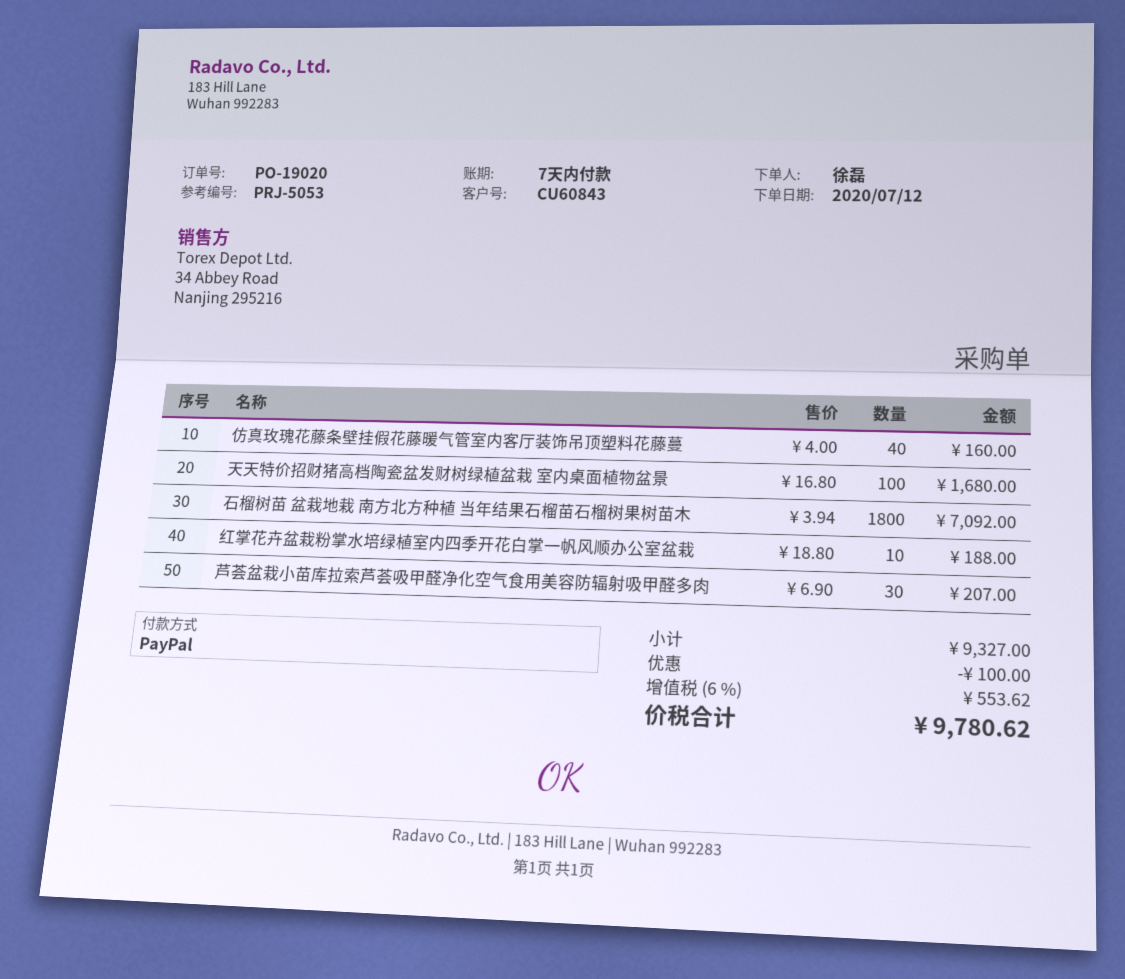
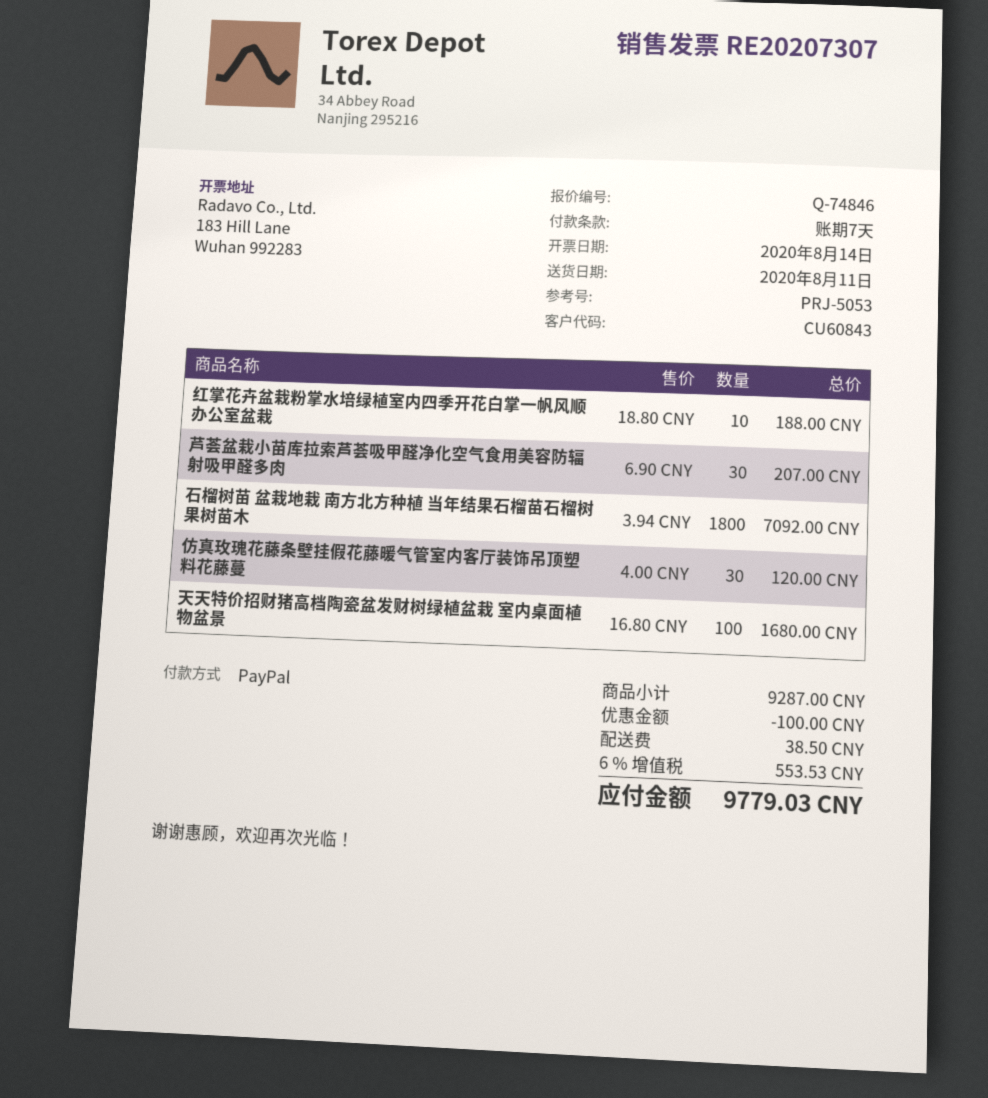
仿真玫瑰花藤条壁挂假花藤暖气管室内客厅装饰吊顶塑料花藤蔓: 40 x 4.00 = 160.00 -> 30 x 4.00 = 120.00
subtotal: 9327.00 -> 9287.00
shipping: none -> 38.50
tax: 6% = 553.62 -> 6% = 553.53
total: 9780.62 -> 9779.03

